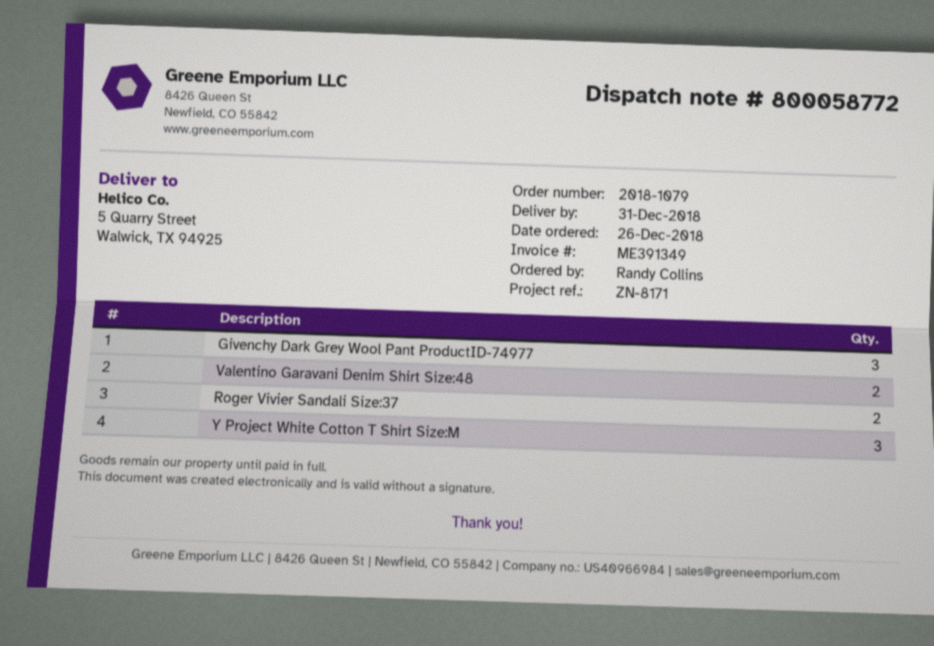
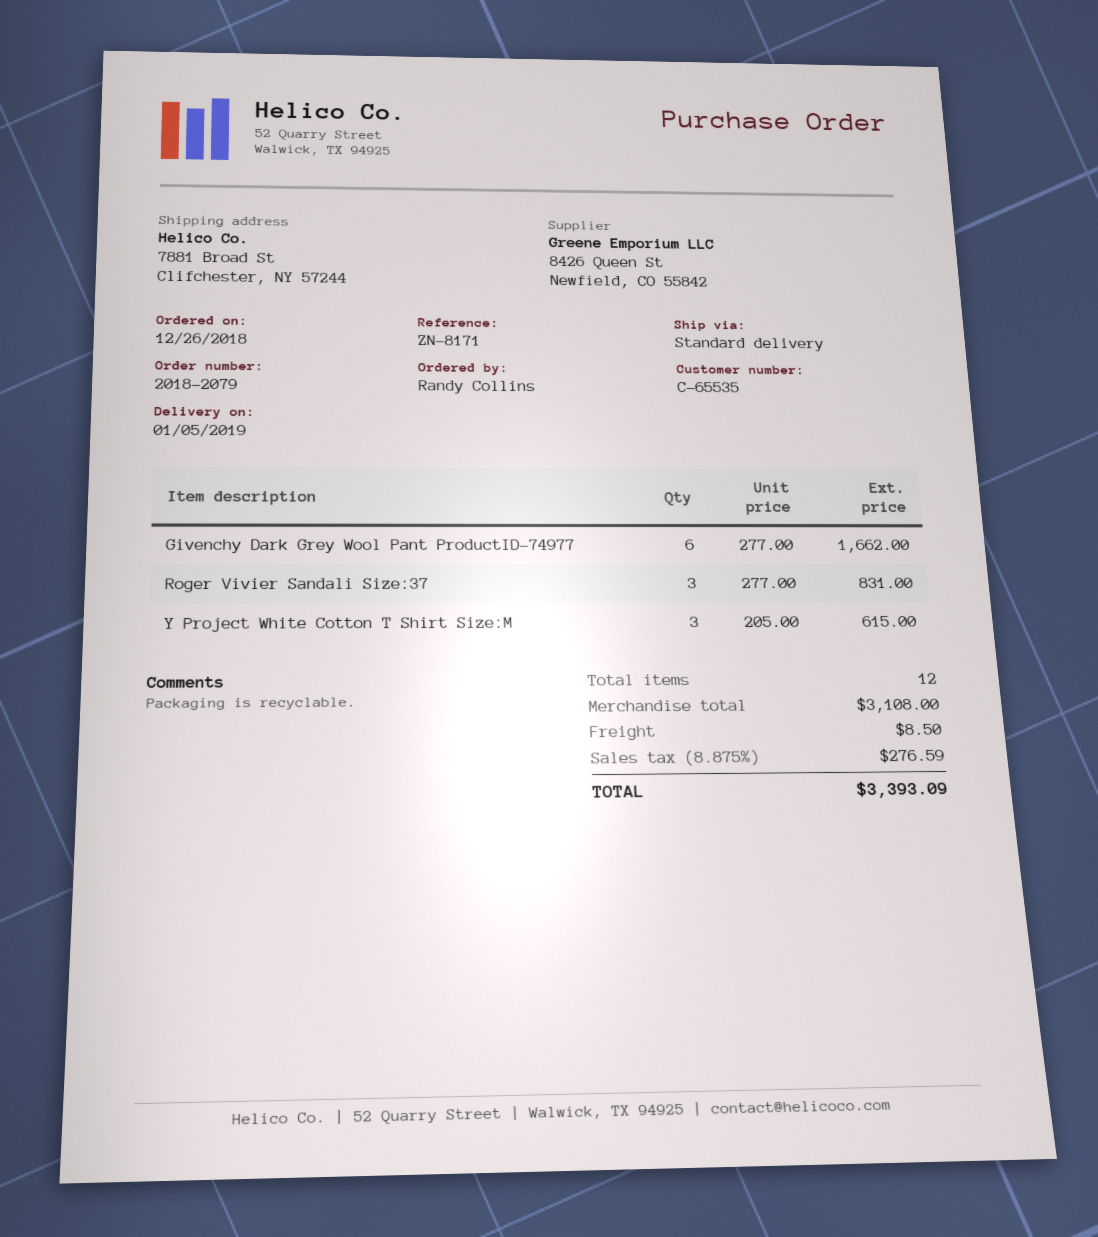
order number: 2018-1079 -> 2018-2079
delivery date: 2018-12-31 -> 2019-01-05
ship to: 5 Quarry Street, Walwick, TX 94925 -> 7881 Broad St, Clifchester, NY 57244
Givenchy Dark Grey Wool Pant ProductID-74977: 3 -> 6
Valentino Garavani Denim Shirt Size:48: 2 -> none
Roger Vivier Sandali Size:37: 2 -> 3

